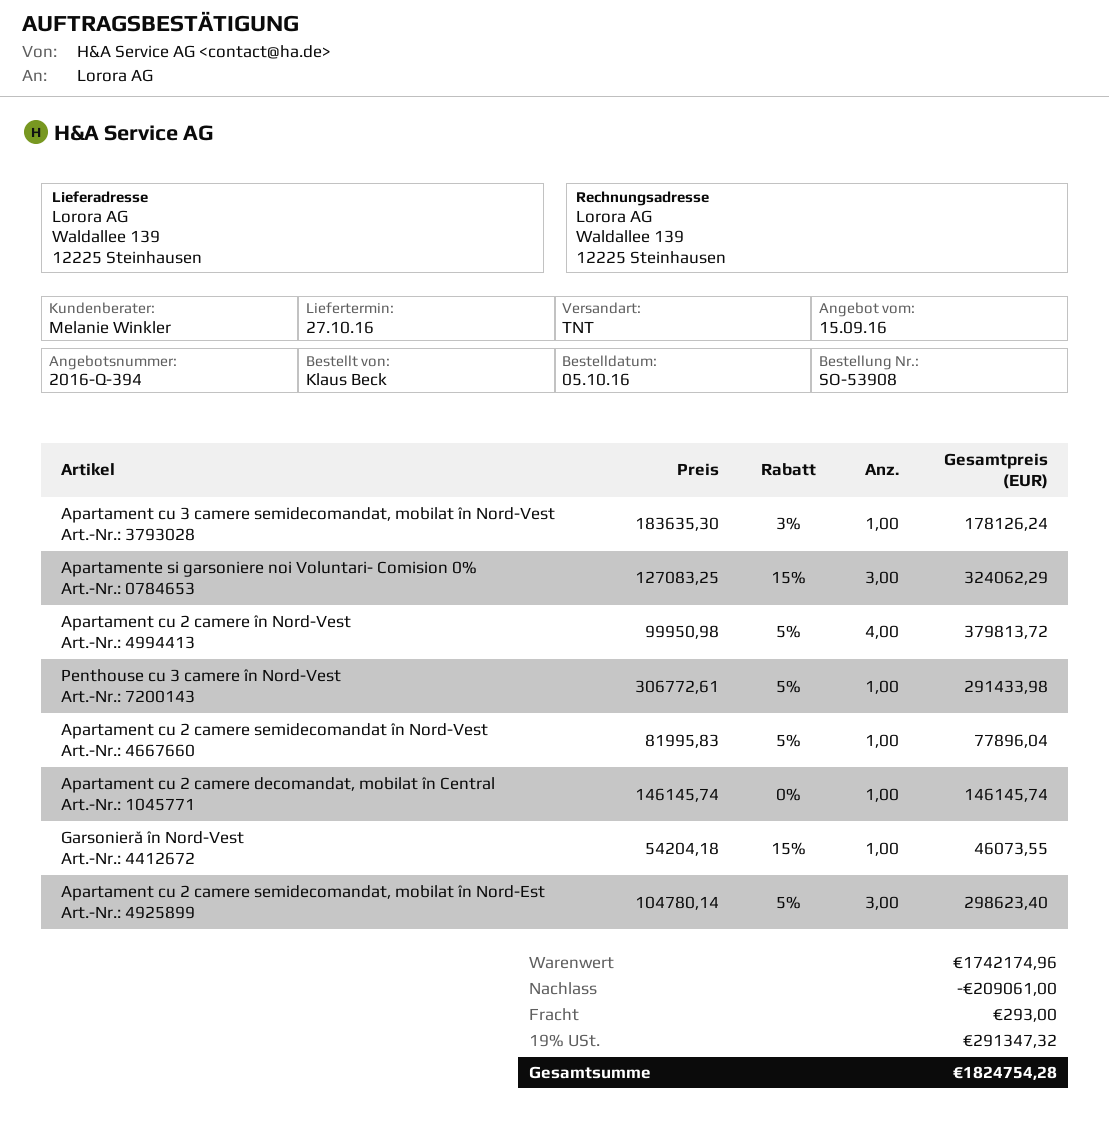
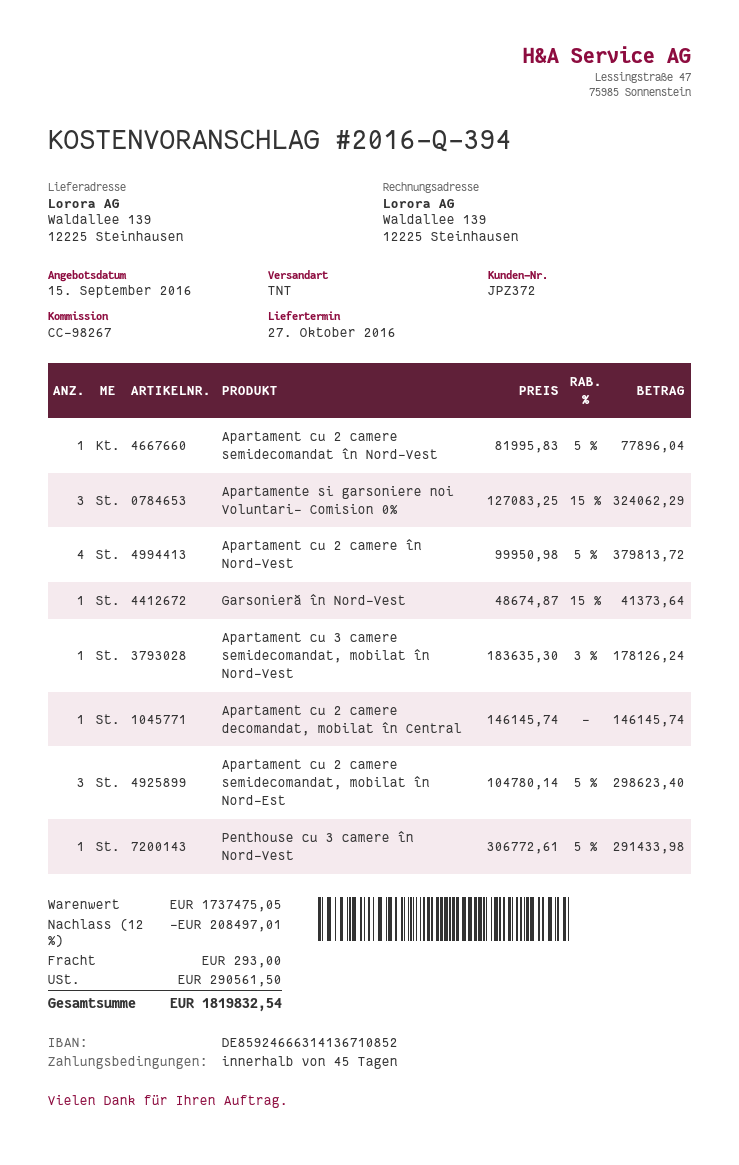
Garsonieră în Nord-Vest: 1 x 54204.18 - 15% = 46073.55 -> 1 x 48674.87 - 15% = 41373.64
subtotal: 1742174.96 -> 1737475.05
discount: 209061.00 -> 208497.01
tax: 291347.32 -> 290561.50
total: 1824754.28 -> 1819832.54

